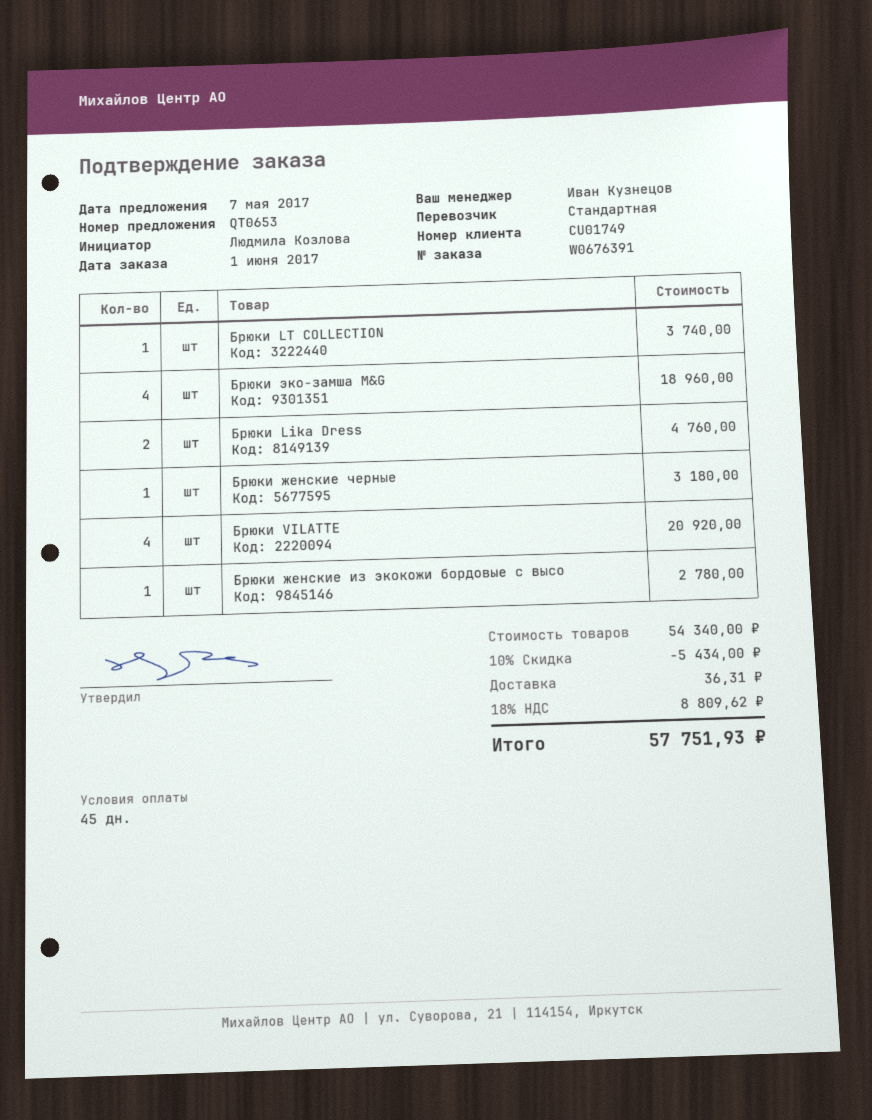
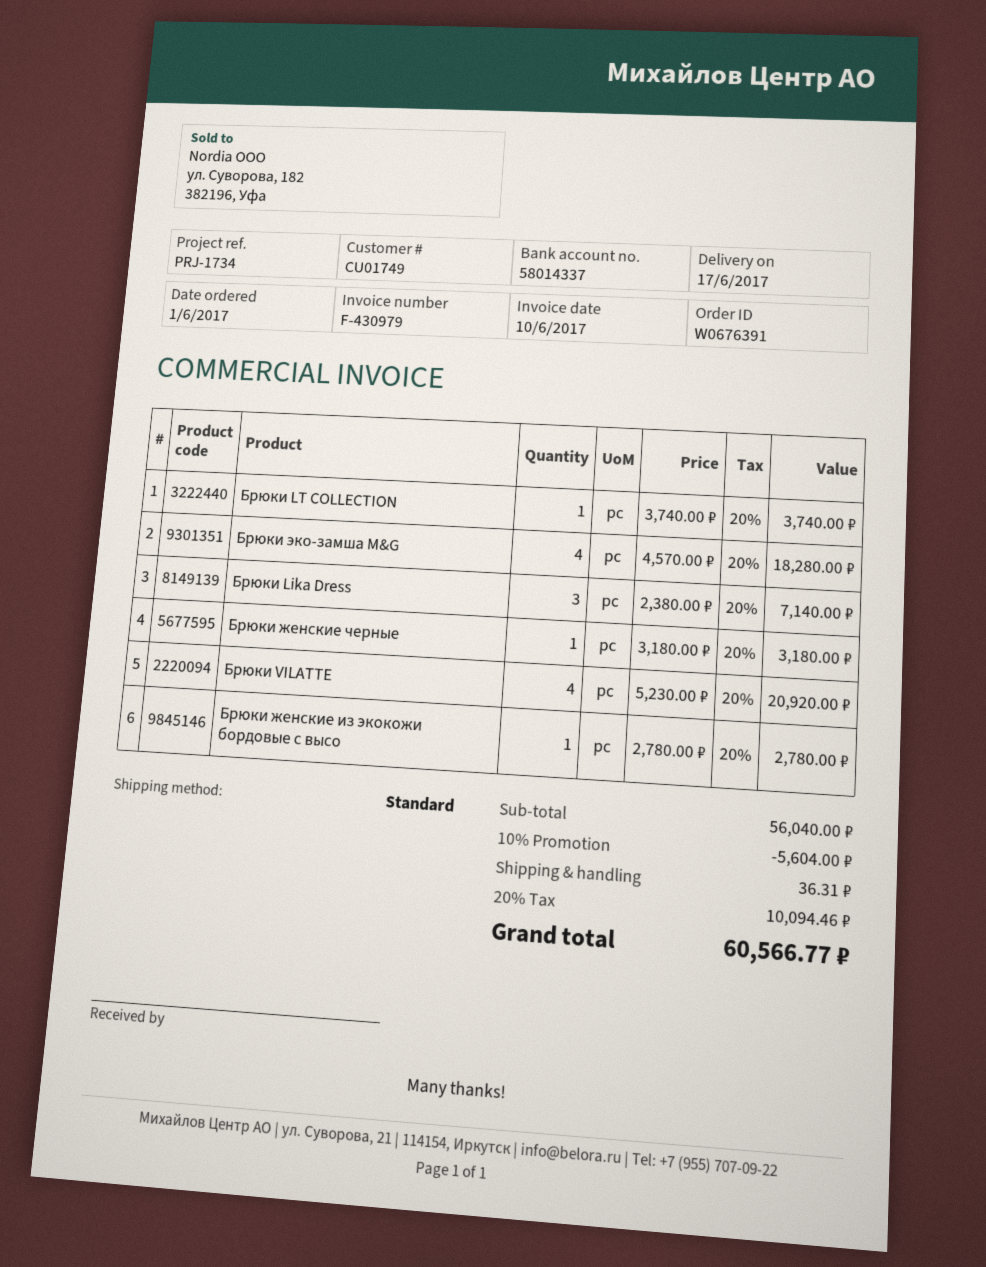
Брюки эко-замша M&G: 4 for 18960.00 -> 4 for 18280.00
Брюки Lika Dress: 2 for 4760.00 -> 3 for 7140.00
subtotal: 54340.00 -> 56040.00
discount: 10% = 5434.00 -> 10% = 5604.00
tax: 18% = 8809.62 -> 20% = 10094.46
total: 57751.93 -> 60566.77

